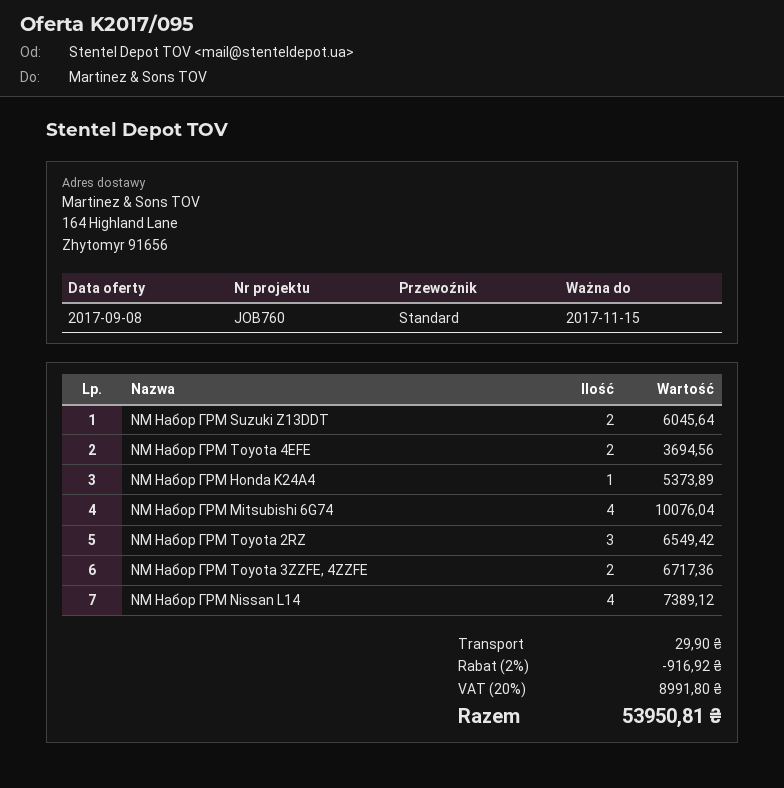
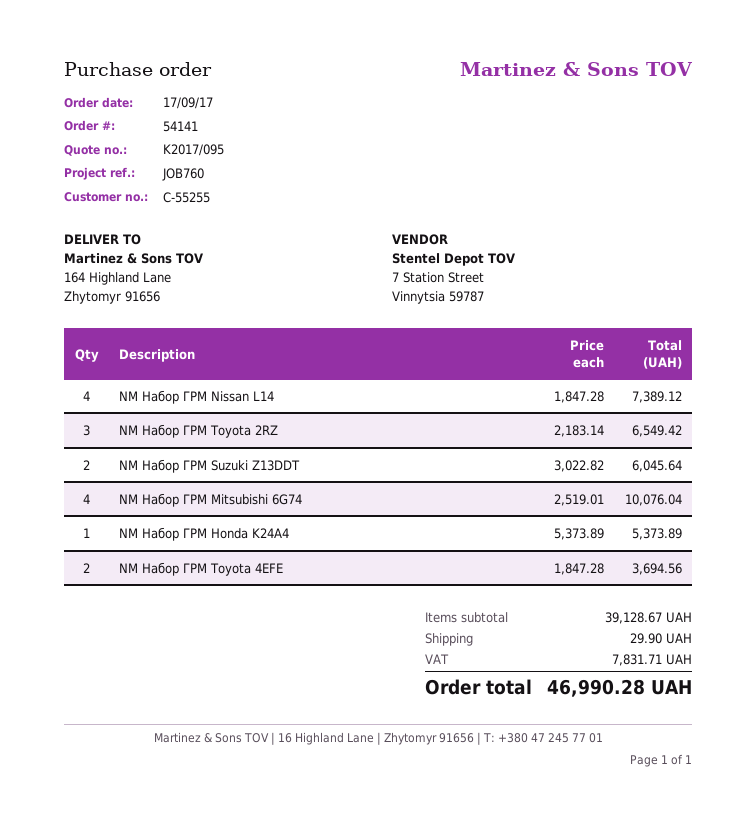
NM Набор ГРМ Toyota 3ZZFE, 4ZZFE: 2 for 6717.36 -> none
discount: 2% = 916.92 -> none
tax: 8991.80 -> 7831.71
total: 53950.81 -> 46990.28

